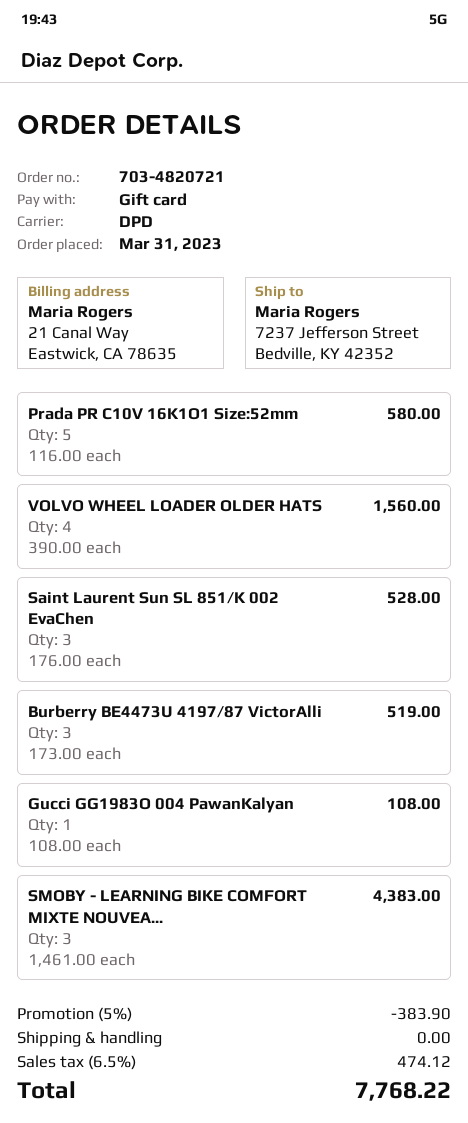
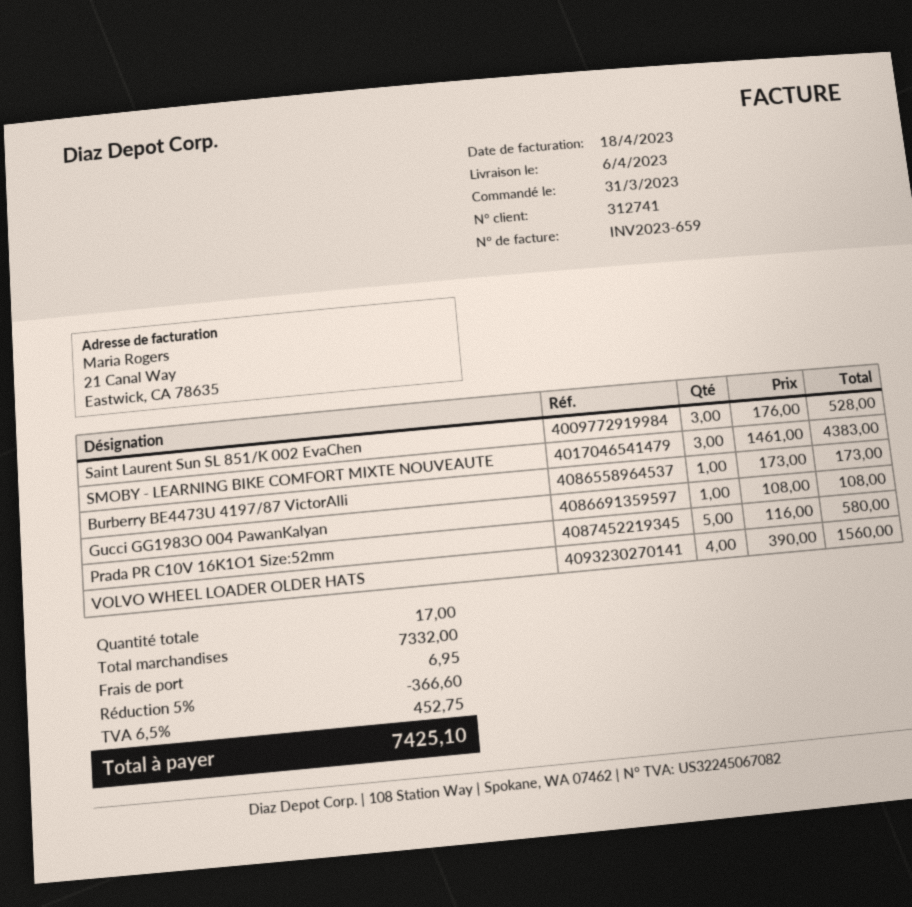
Burberry BE4473U 4197/87 VictorAlli: 3 x 173.00 = 519.00 -> 1 x 173.00 = 173.00
discount: 5% = 383.90 -> 5% = 366.60
shipping: 0.00 -> 6.95
tax: 6.5% = 474.12 -> 6.5% = 452.75
total: 7768.22 -> 7425.10

